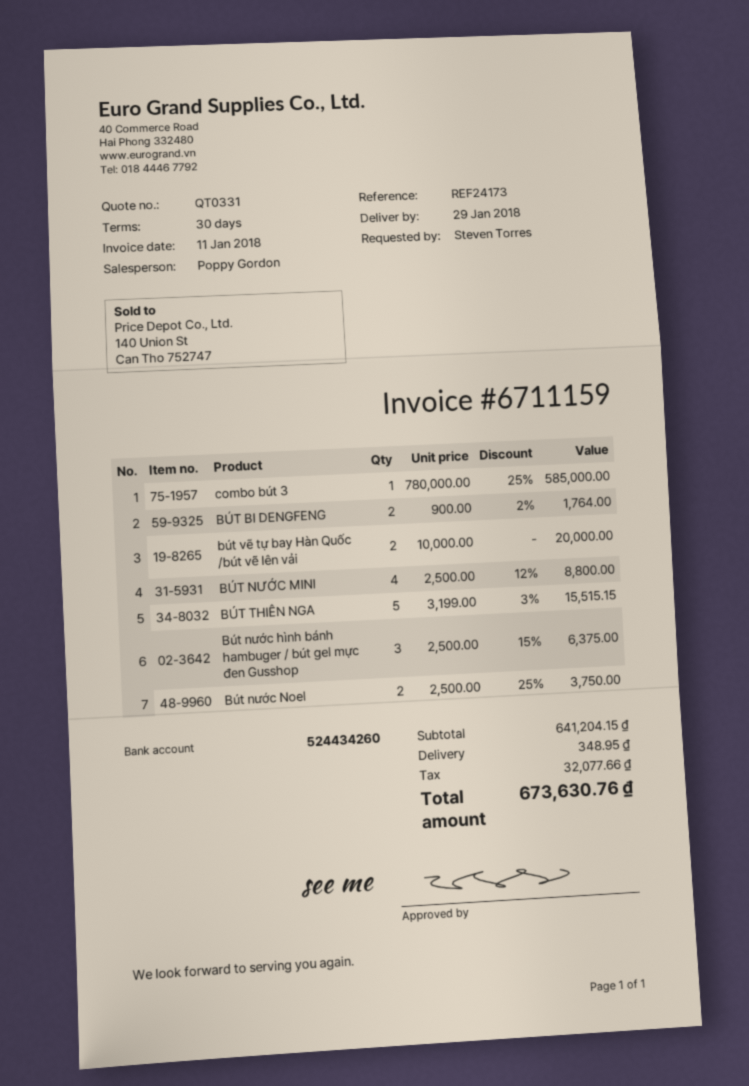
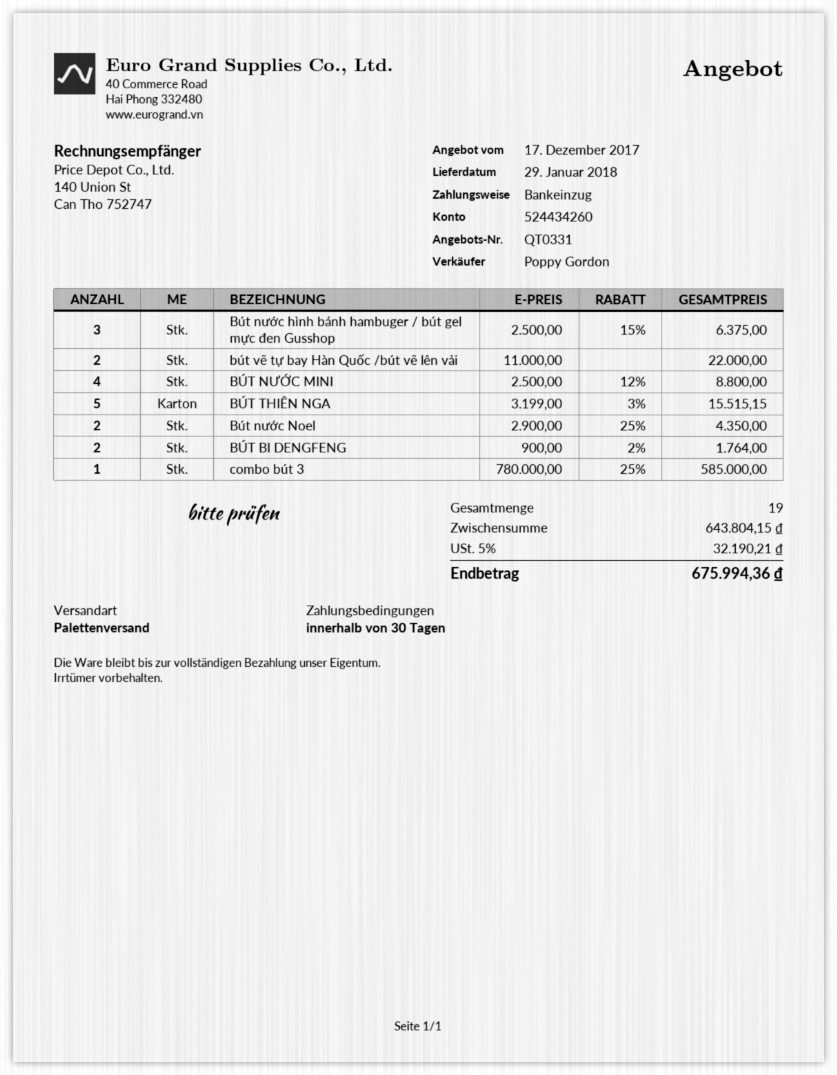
bút vẽ tự bay Hàn Quốc /bút vẽ lên vải: 2 x 10000.00 = 20000.00 -> 2 x 11000.00 = 22000.00
Bút nước Noel: 2 x 2500.00 - 25% = 3750.00 -> 2 x 2900.00 - 25% = 4350.00
subtotal: 641204.15 -> 643804.15
shipping: 348.95 -> none
tax: 32077.66 -> 32190.21
total: 673630.76 -> 675994.36

